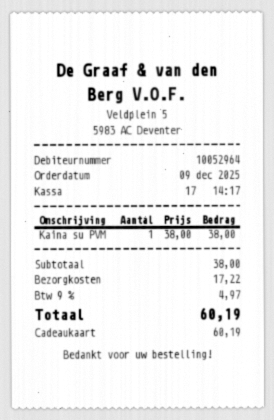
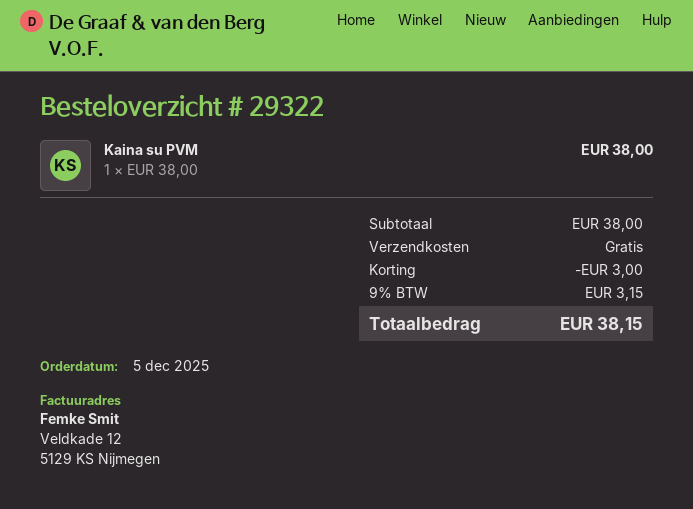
order date: 2025-12-09 -> 2025-12-05
discount: none -> 3.00
shipping: 17.22 -> 0.00
tax: 9% = 4.97 -> 9% = 3.15
total: 60.19 -> 38.15

